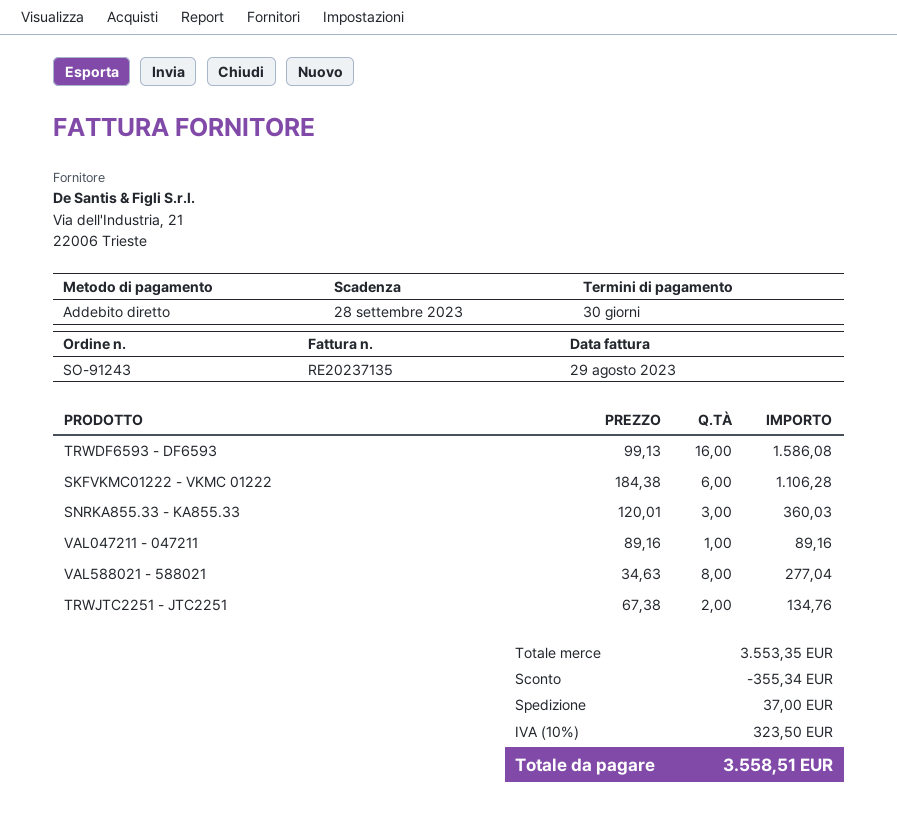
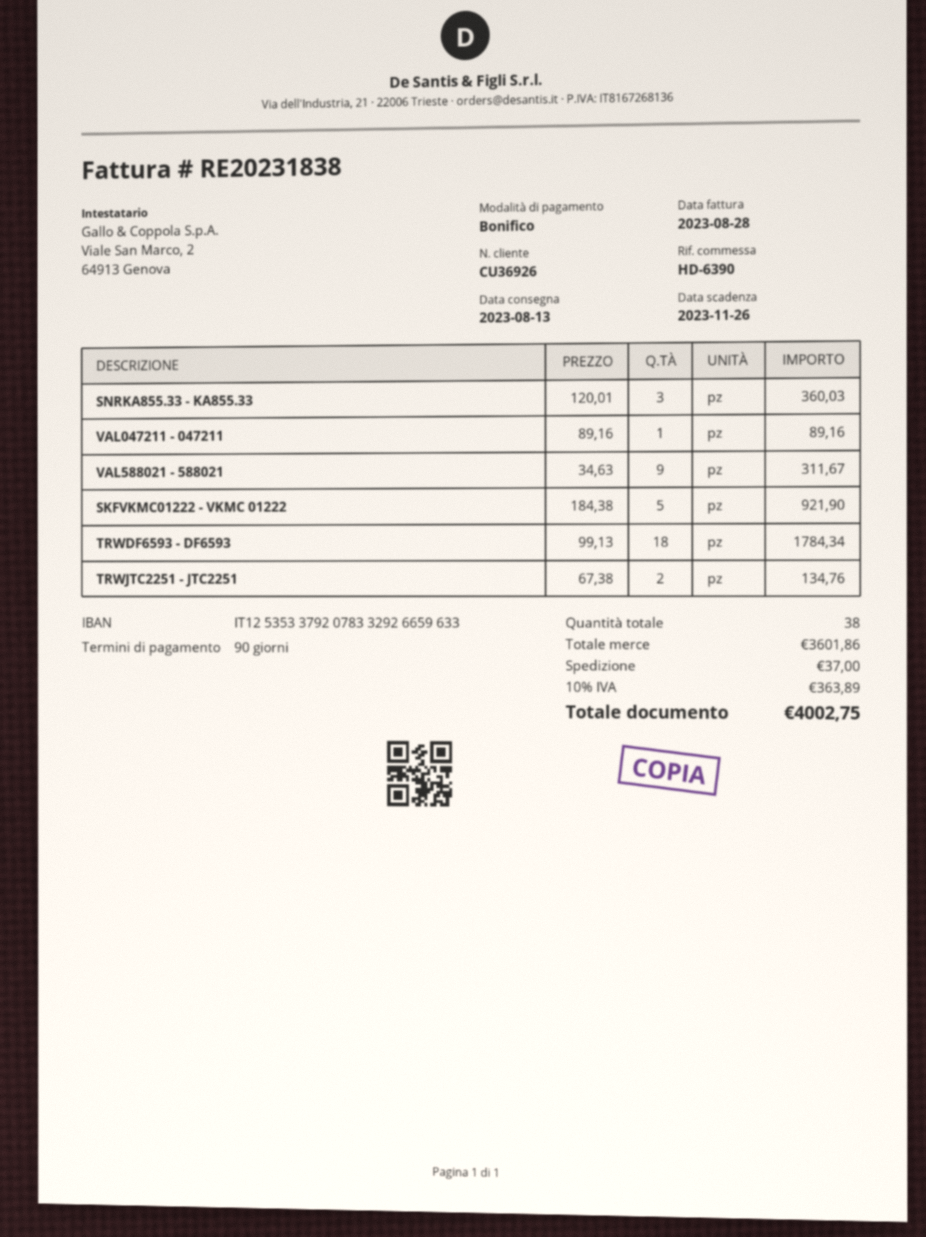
invoice number: RE20237135 -> RE20231838
invoice date: 2023-08-29 -> 2023-08-28
payment terms: 30 days -> 90 days
due date: 2023-09-28 -> 2023-11-26
payment method: direct debit -> bank transfer
TRWDF6593 - DF6593: 16 x 99.13 = 1586.08 -> 18 x 99.13 = 1784.34
SKFVKMC01222 - VKMC 01222: 6 x 184.38 = 1106.28 -> 5 x 184.38 = 921.90
VAL588021 - 588021: 8 x 34.63 = 277.04 -> 9 x 34.63 = 311.67
subtotal: 3553.35 -> 3601.86
discount: 355.34 -> none
tax: 10% = 323.50 -> 10% = 363.89
total: 3558.51 -> 4002.75

